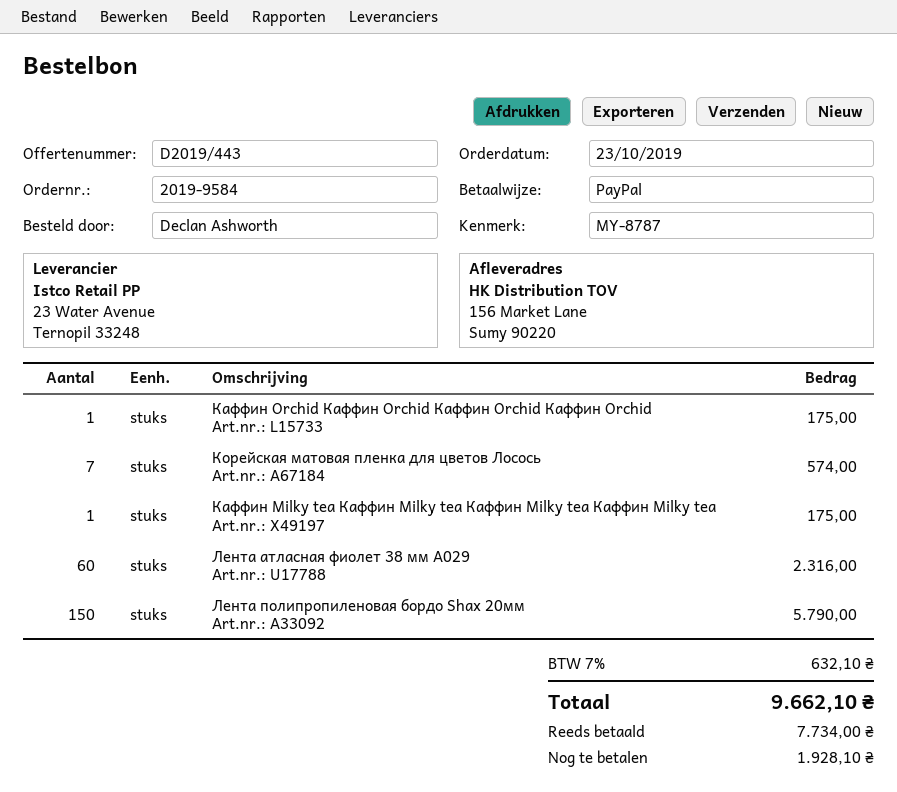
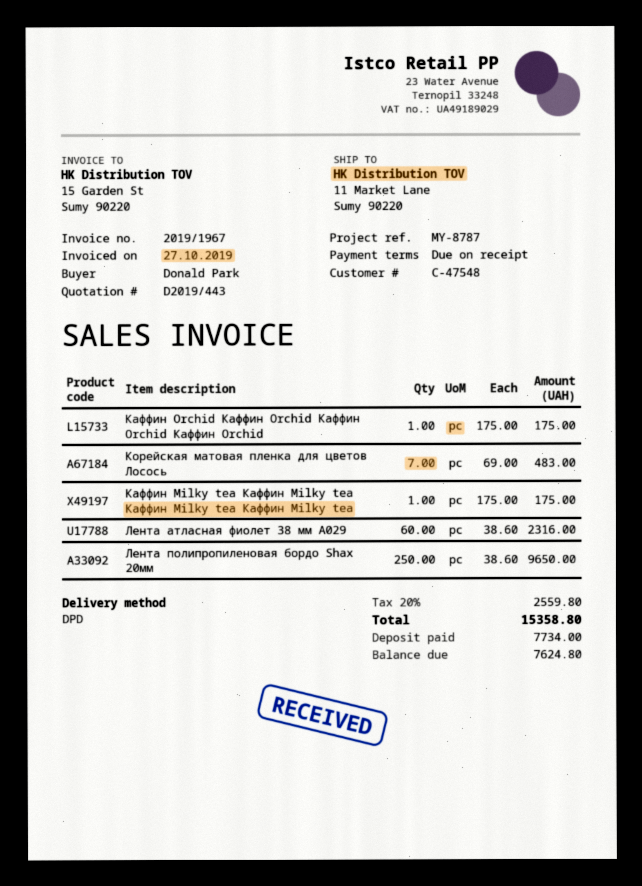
ordered by: Declan Ashworth -> Donald Park
ship to: 156 Market Lane, Sumy 90220 -> 11 Market Lane, Sumy 90220
Корейская матовая пленка для цветов Лосось: 7 for 574.00 -> 7 for 483.00
Лента полипропиленовая бордо Shax 20мм: 150 for 5790.00 -> 250 for 9650.00
tax: 7% = 632.10 -> 20% = 2559.80
total: 9662.10 -> 15358.80
balance: 1928.10 -> 7624.80

